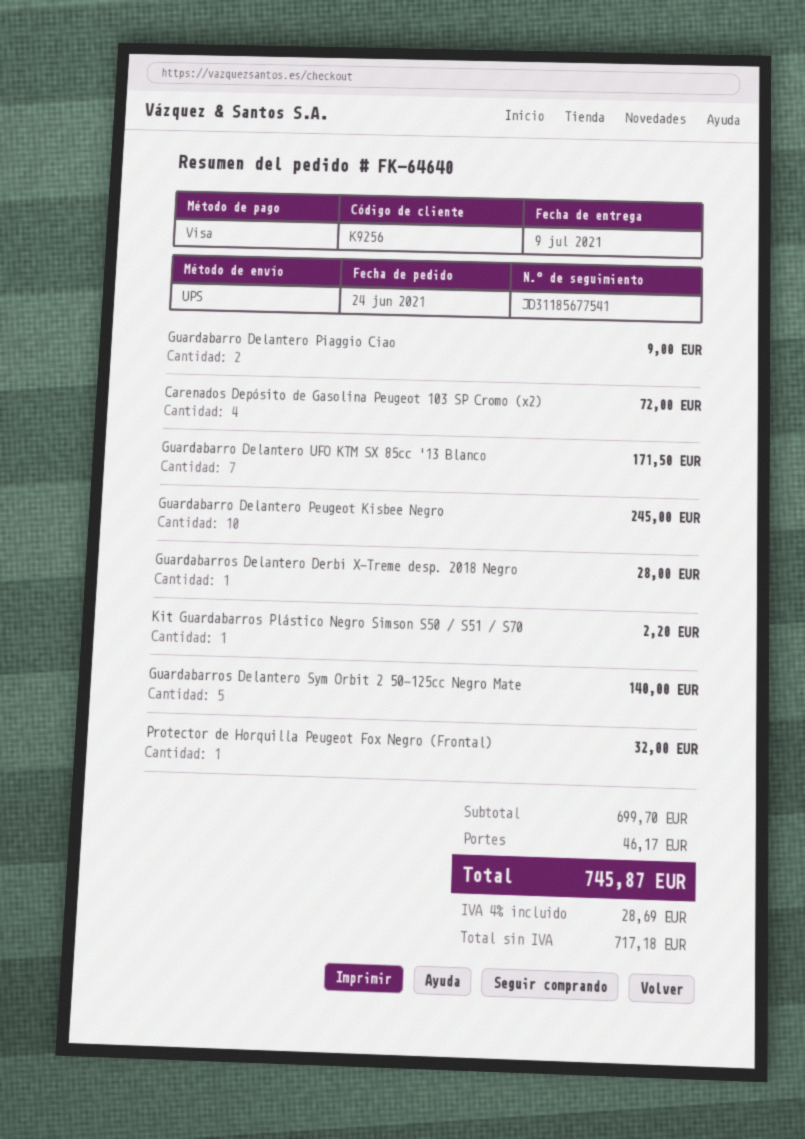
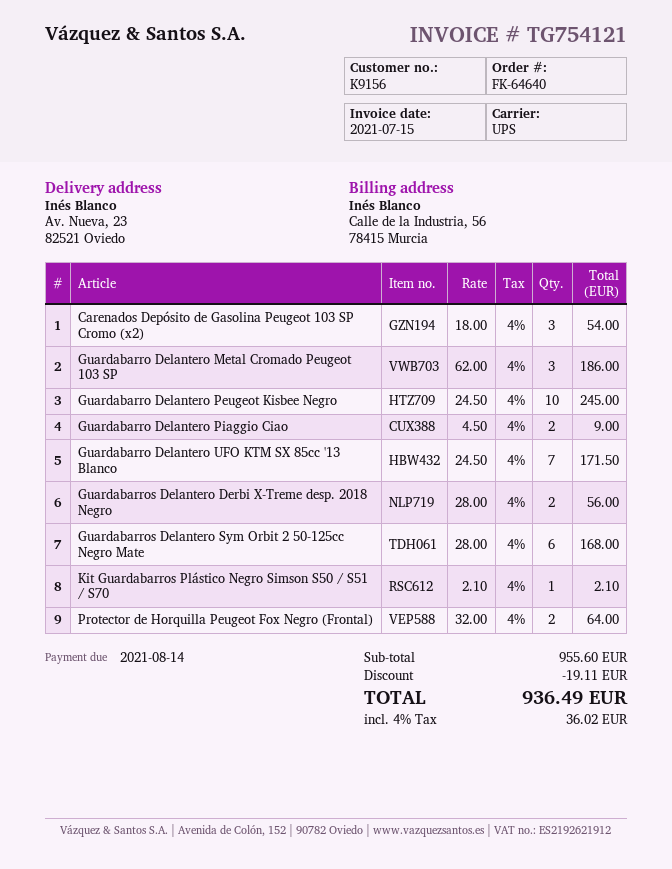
customer number: K9256 -> K9156
Carenados Depósito de Gasolina Peugeot 103 SP Cromo (x2): 4 for 72.00 -> 3 for 54.00
Guardabarros Delantero Derbi X-Treme desp. 2018 Negro: 1 for 28.00 -> 2 for 56.00
Kit Guardabarros Plástico Negro Simson S50 / S51 / S70: 1 for 2.20 -> 1 for 2.10
Guardabarros Delantero Sym Orbit 2 50-125cc Negro Mate: 5 for 140.00 -> 6 for 168.00
Protector de Horquilla Peugeot Fox Negro (Frontal): 1 for 32.00 -> 2 for 64.00
Guardabarro Delantero Metal Cromado Peugeot 103 SP: none -> 3 for 186.00
subtotal: 699.70 -> 955.60
discount: none -> 19.11
shipping: 46.17 -> none
tax: 4% = 28.69 -> 4% = 36.02
total: 745.87 -> 936.49

